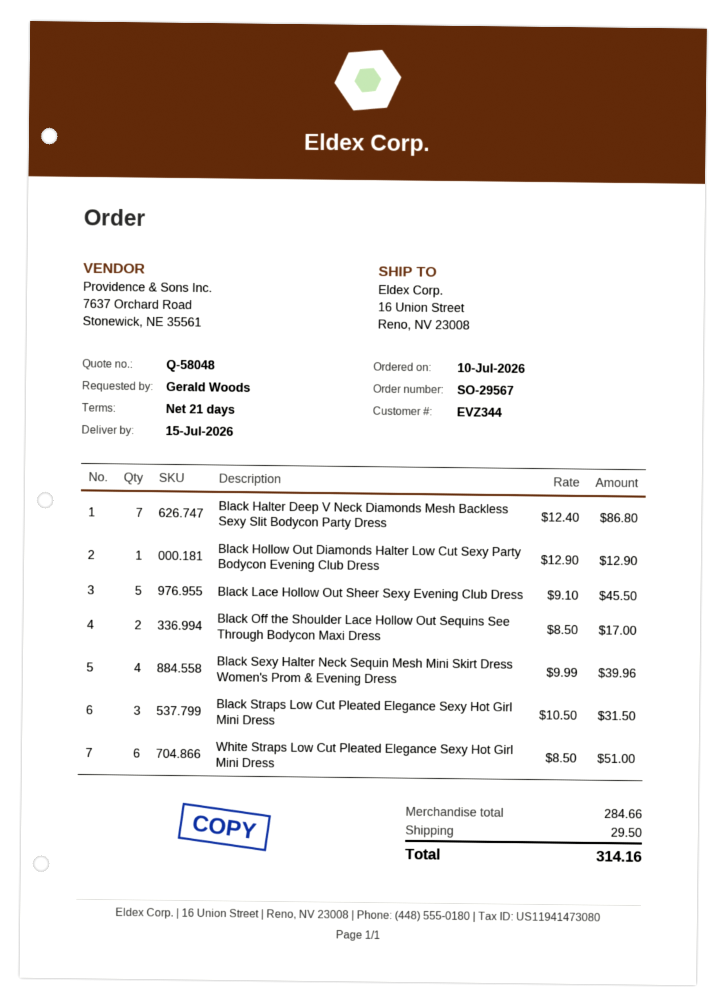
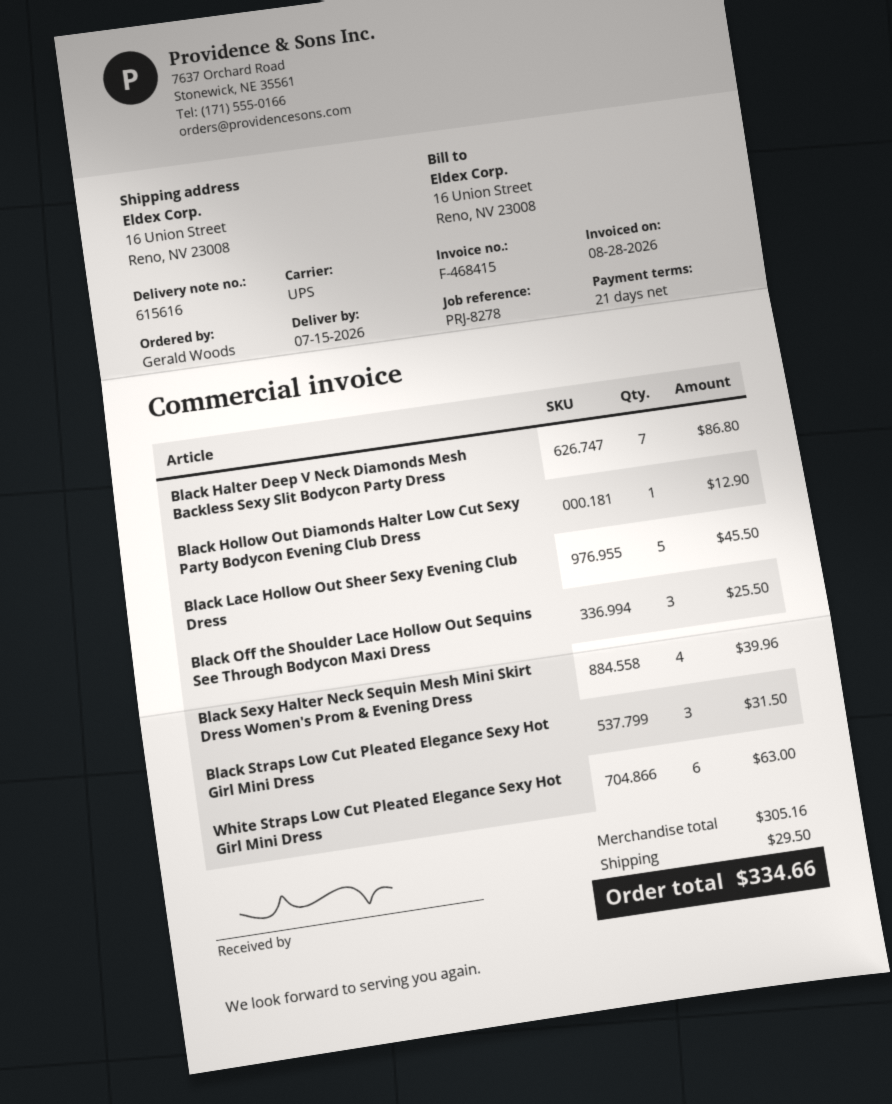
Black Off the Shoulder Lace Hollow Out Sequins See Through Bodycon Maxi Dress: 2 for 17.00 -> 3 for 25.50
White Straps Low Cut Pleated Elegance Sexy Hot Girl Mini Dress: 6 for 51.00 -> 6 for 63.00
subtotal: 284.66 -> 305.16
total: 314.16 -> 334.66

